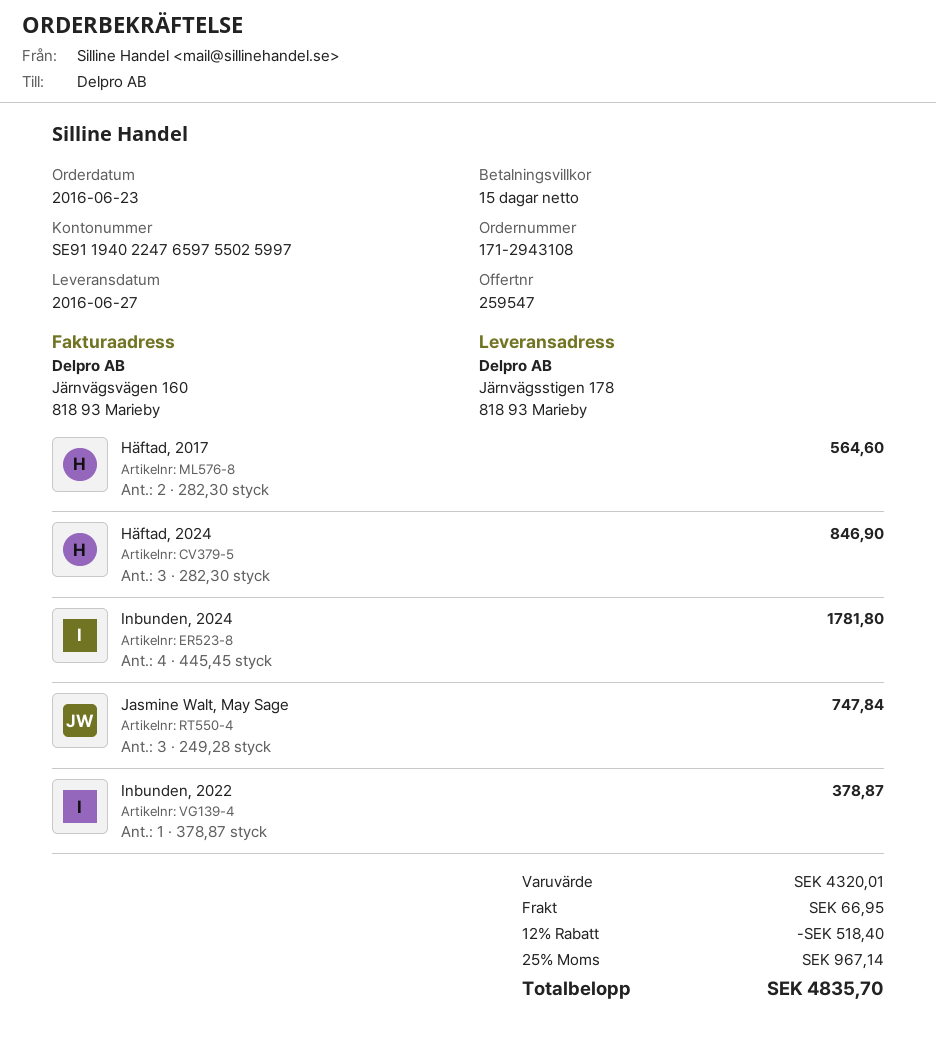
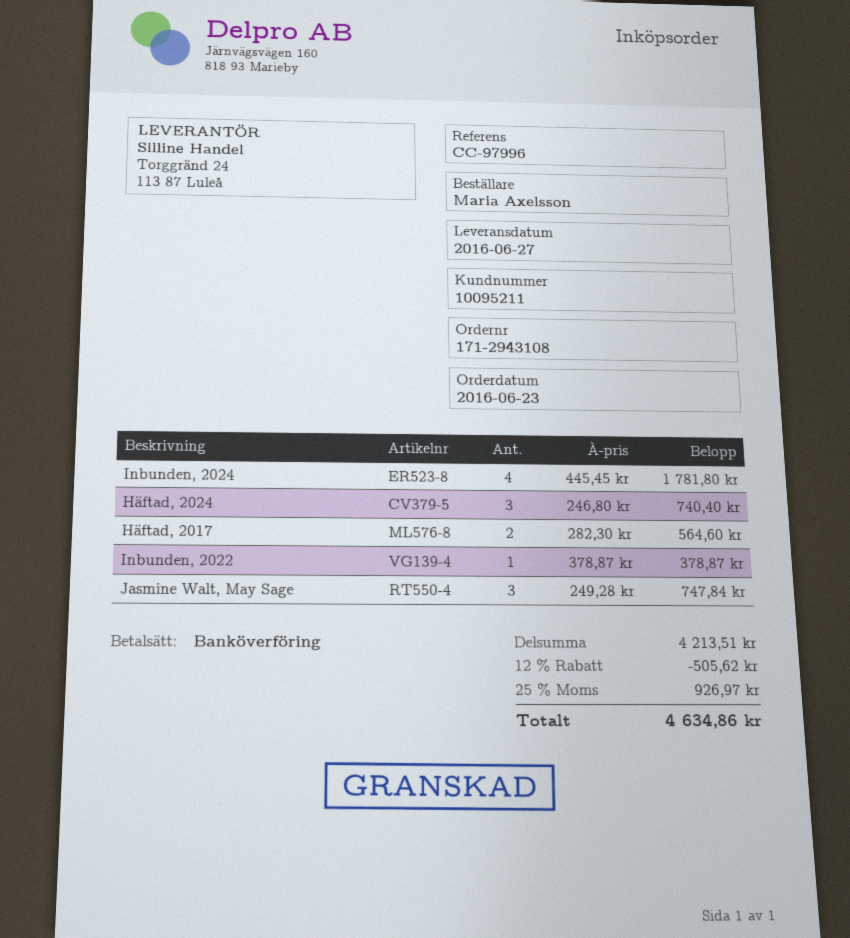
Häftad, 2024: 3 x 282.30 = 846.90 -> 3 x 246.80 = 740.40
subtotal: 4320.01 -> 4213.51
discount: 12% = 518.40 -> 12% = 505.62
shipping: 66.95 -> none
tax: 25% = 967.14 -> 25% = 926.97
total: 4835.70 -> 4634.86

